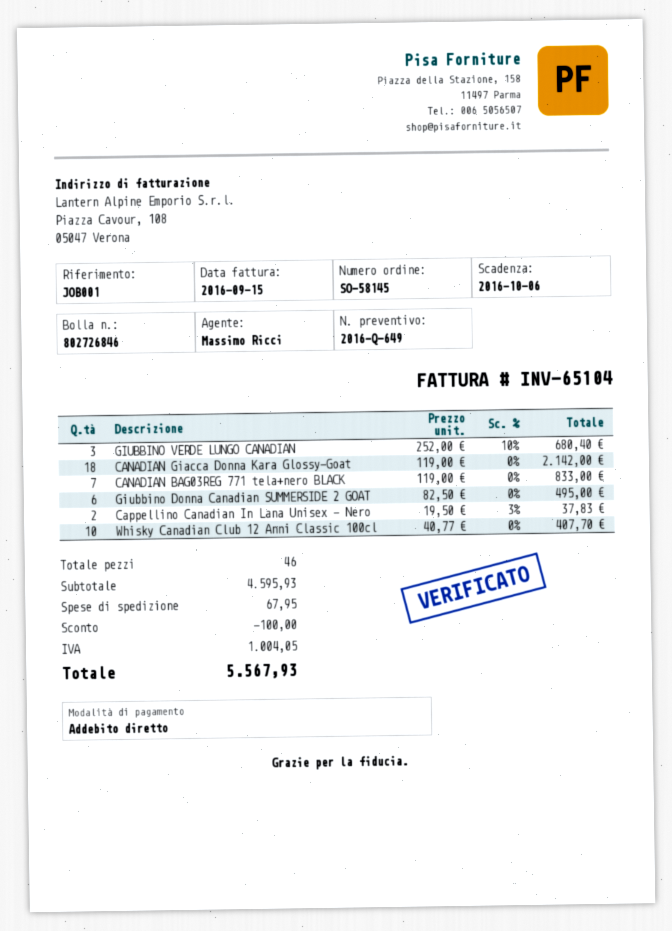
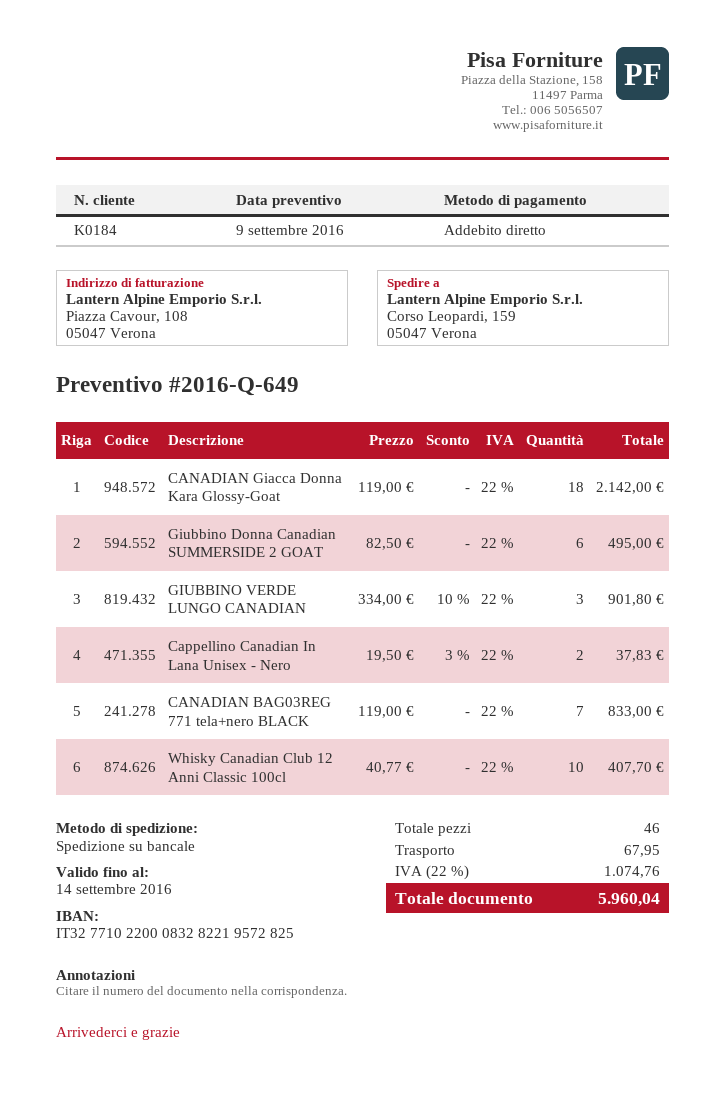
GIUBBINO VERDE LUNGO CANADIAN: 3 x 252.00 - 10% = 680.40 -> 3 x 334.00 - 10% = 901.80
discount: 100.00 -> none
tax: 1004.05 -> 1074.76
total: 5567.93 -> 5960.04

